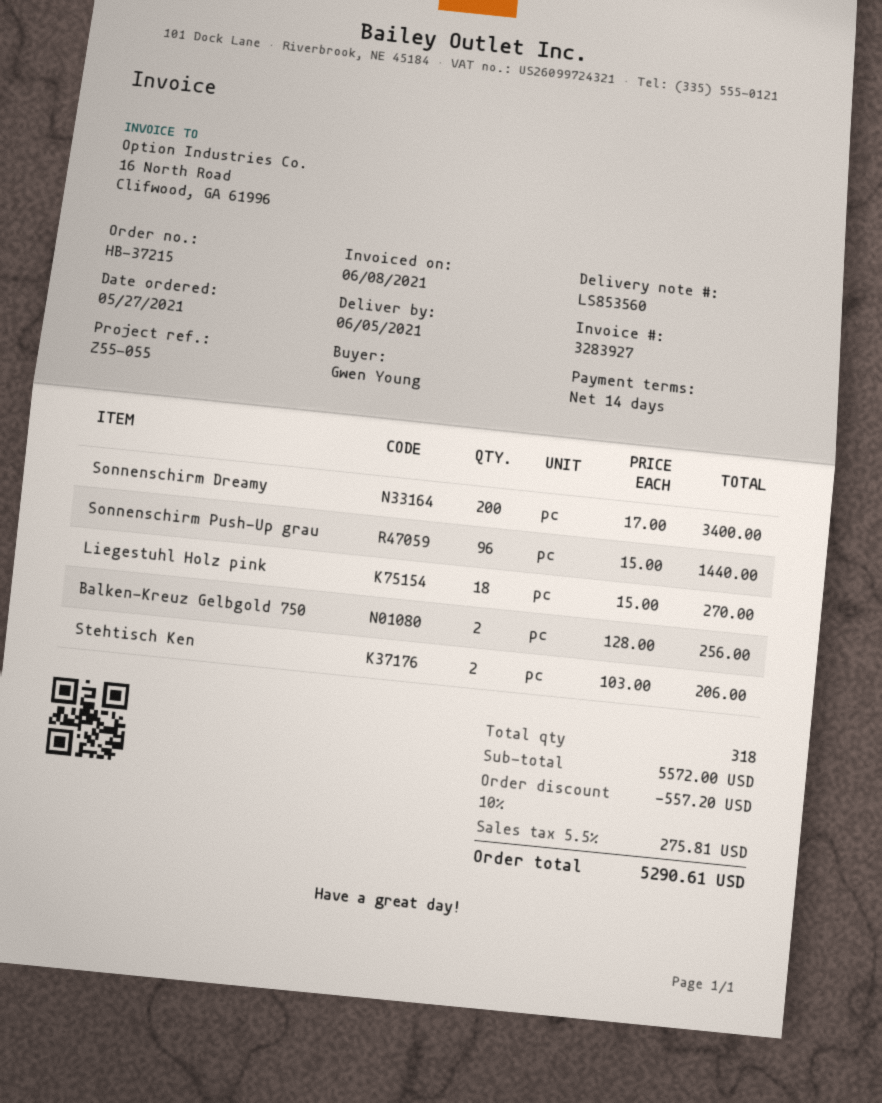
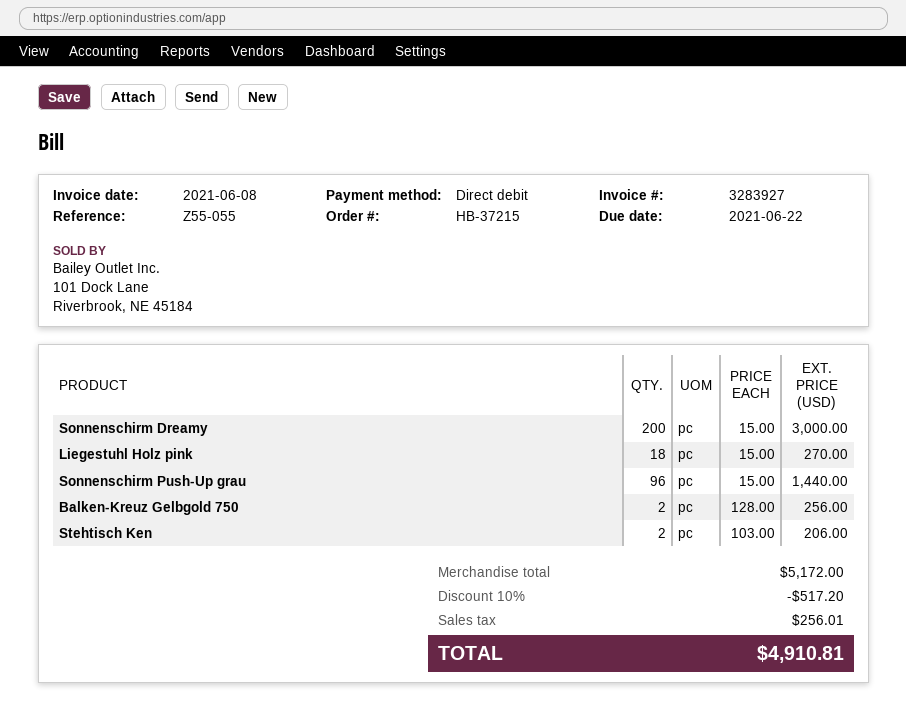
Sonnenschirm Dreamy: 200 x 17.00 = 3400.00 -> 200 x 15.00 = 3000.00
subtotal: 5572.00 -> 5172.00
discount: 10% = 557.20 -> 10% = 517.20
tax: 275.81 -> 256.01
total: 5290.61 -> 4910.81

